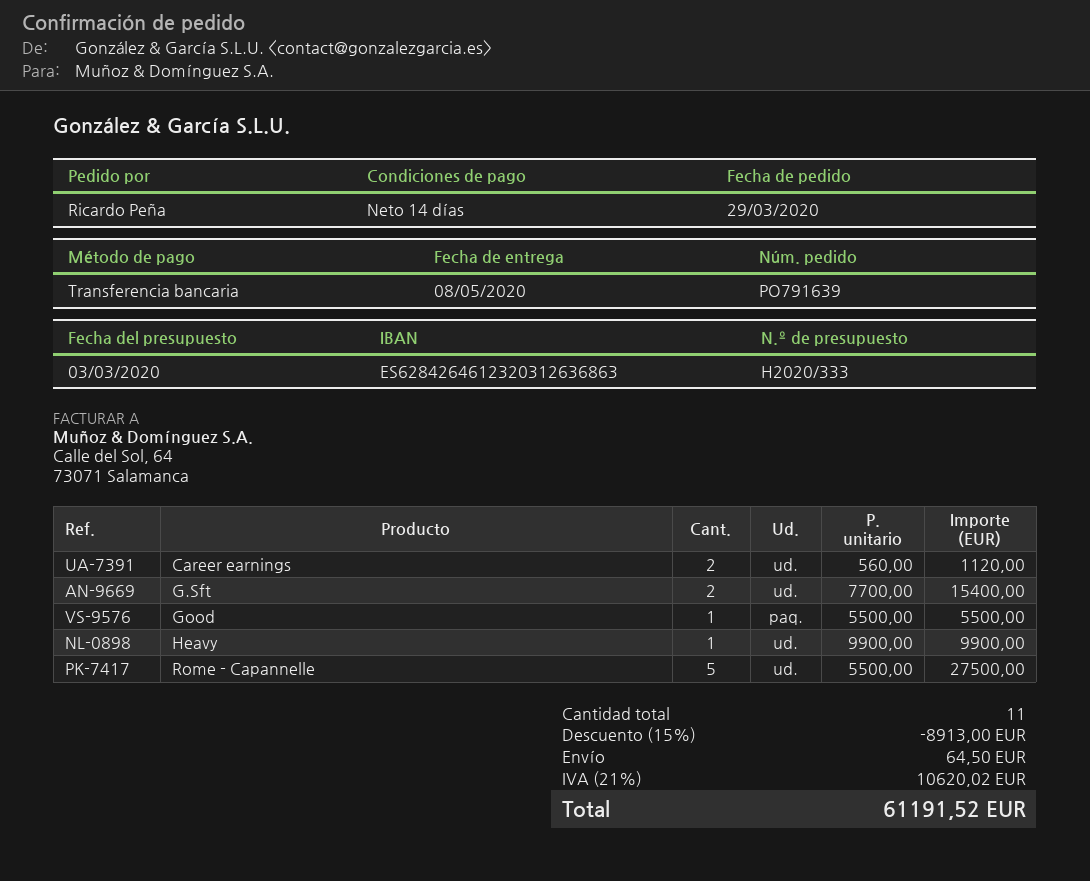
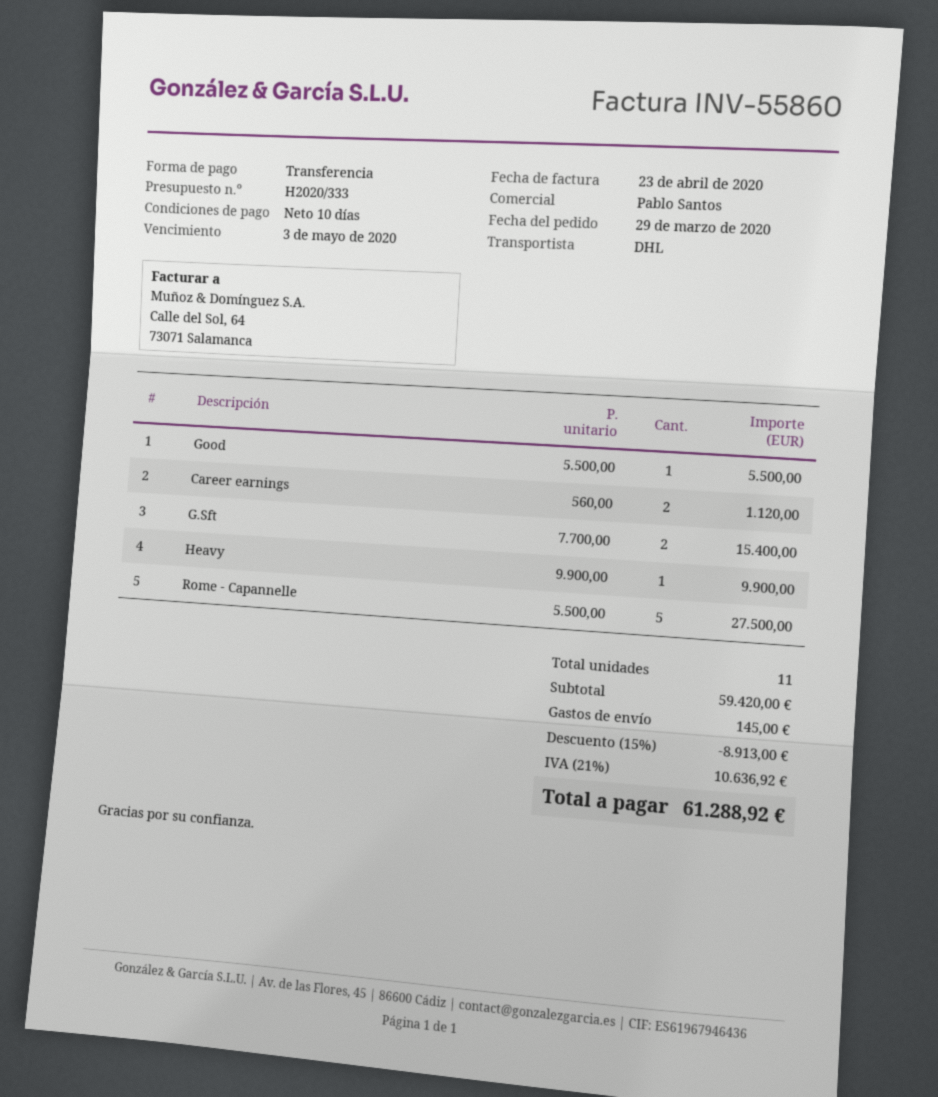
payment terms: 14 days -> 10 days
shipping: 64.50 -> 145.00
tax: 21% = 10620.02 -> 21% = 10636.92
total: 61191.52 -> 61288.92

